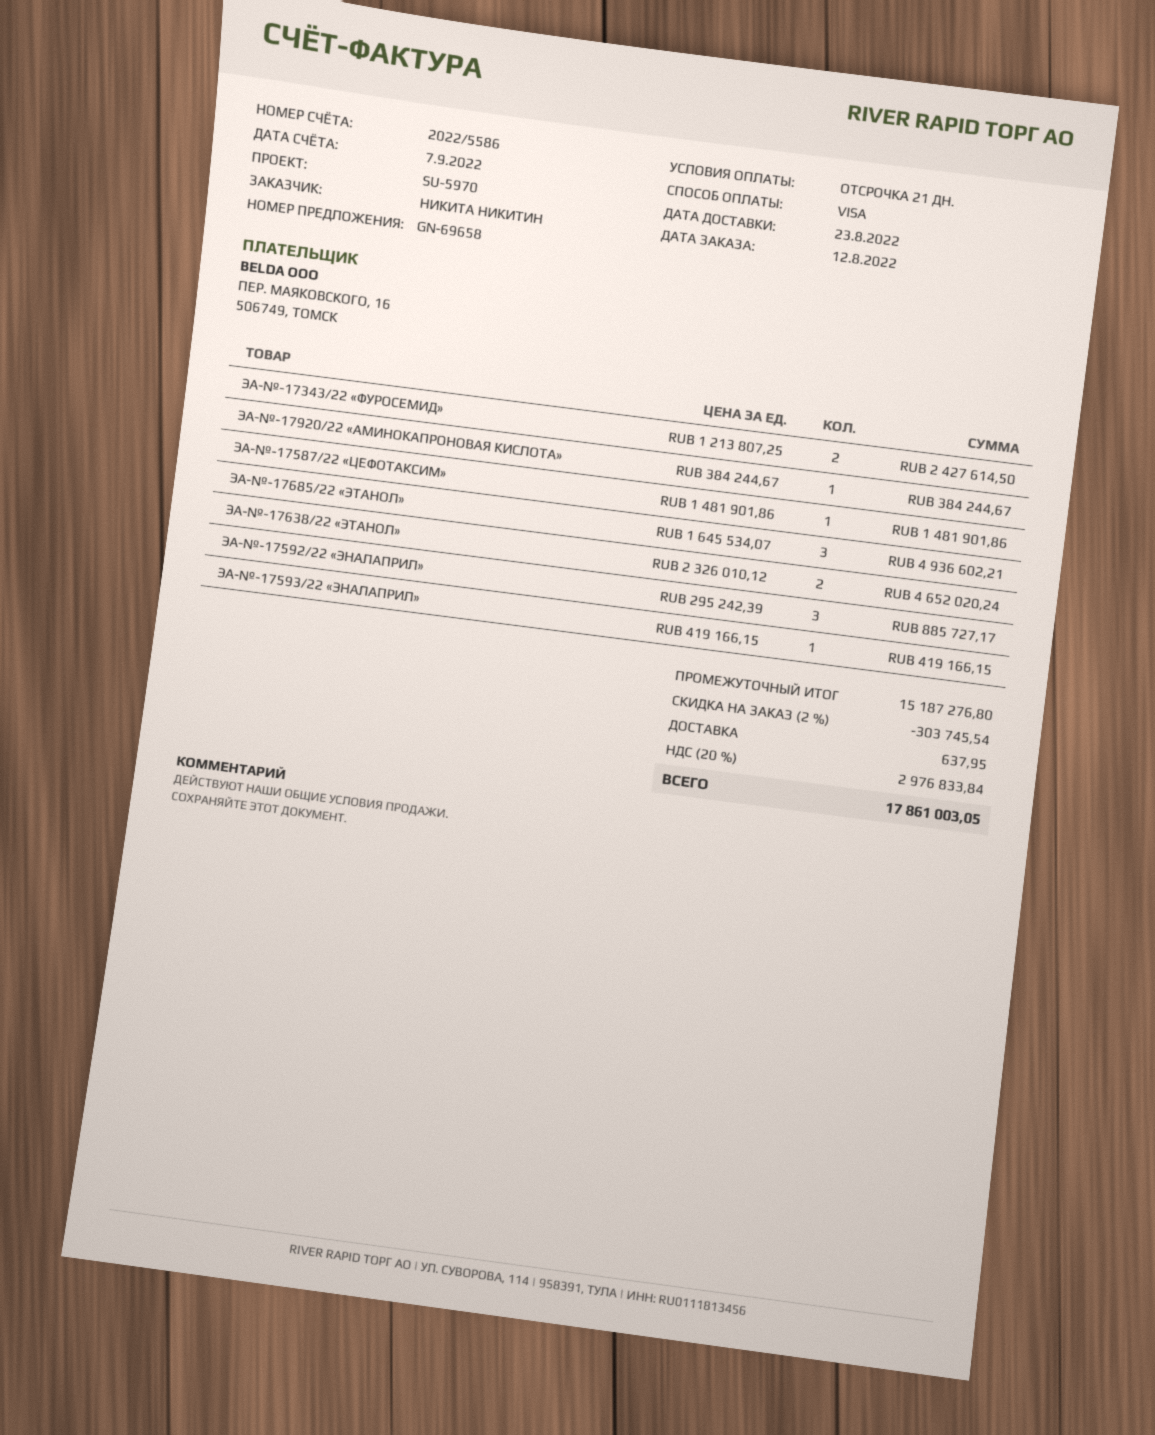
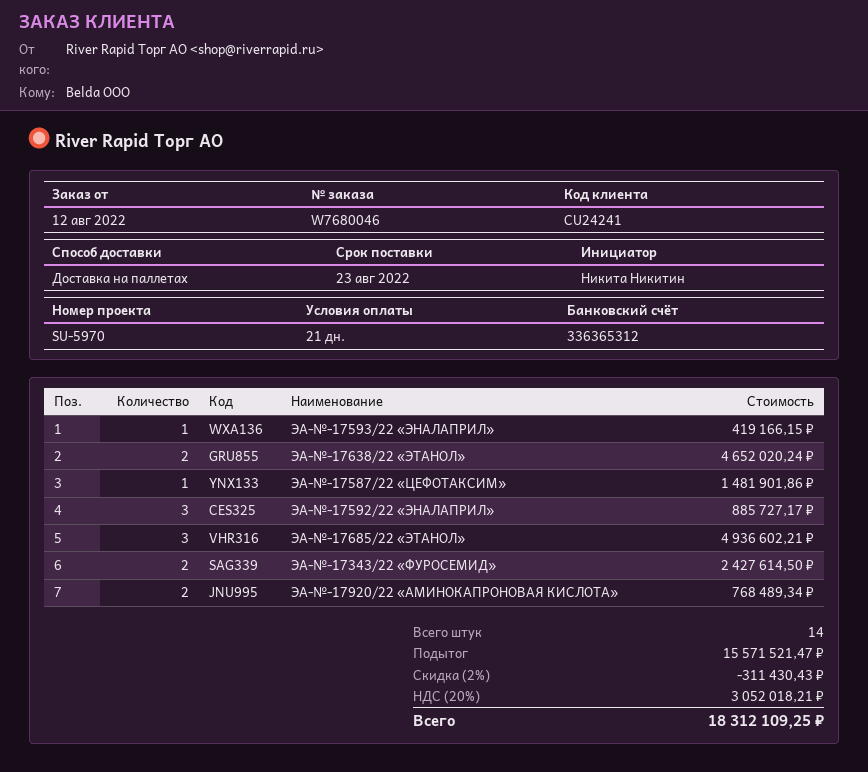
ЭА-№-17920/22 «АМИНОКАПРОНОВАЯ КИСЛОТА»: 1 for 384244.67 -> 2 for 768489.34
subtotal: 15187276.80 -> 15571521.47
discount: 2% = 303745.54 -> 2% = 311430.43
shipping: 637.95 -> none
tax: 20% = 2976833.84 -> 20% = 3052018.21
total: 17861003.05 -> 18312109.25

